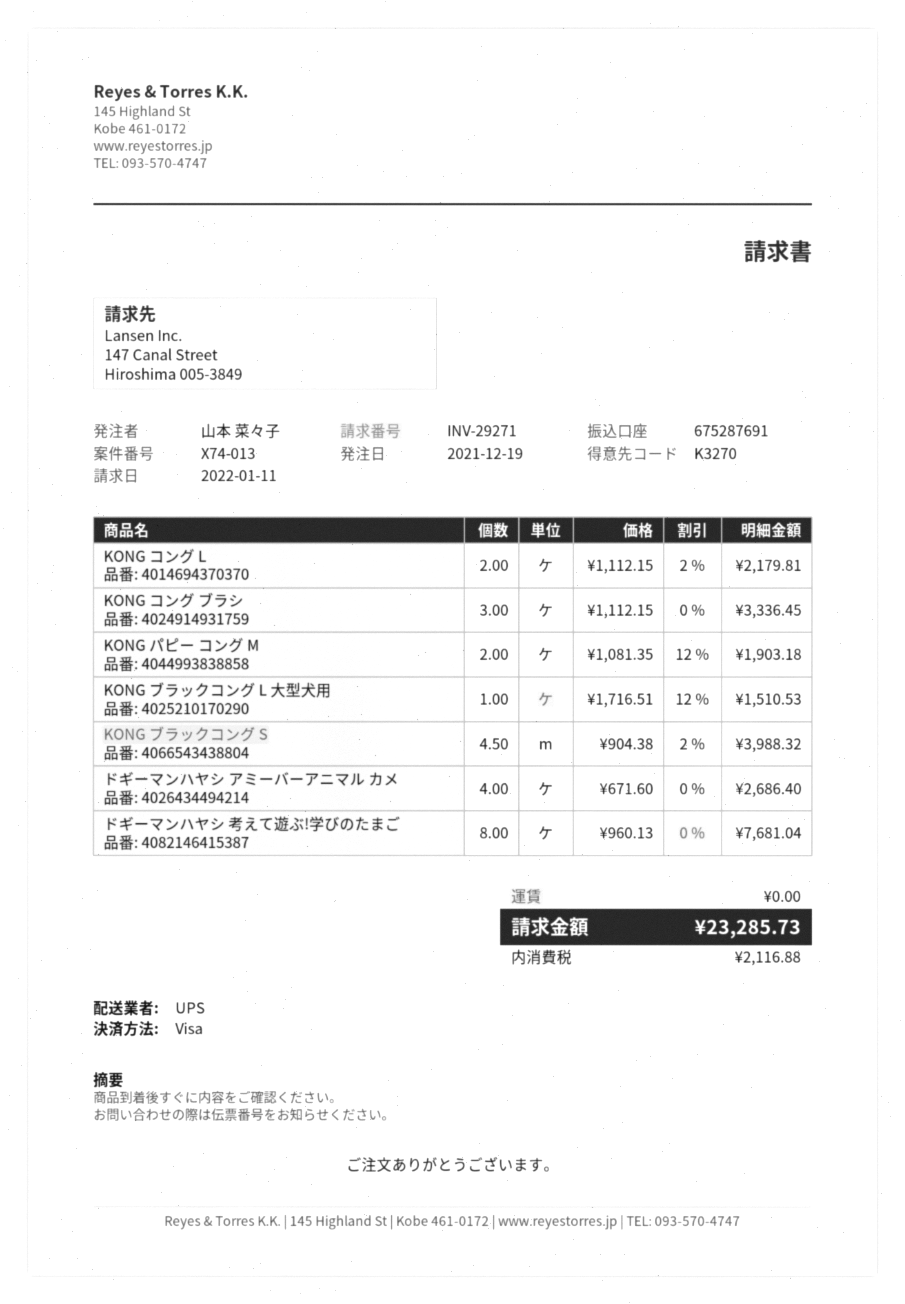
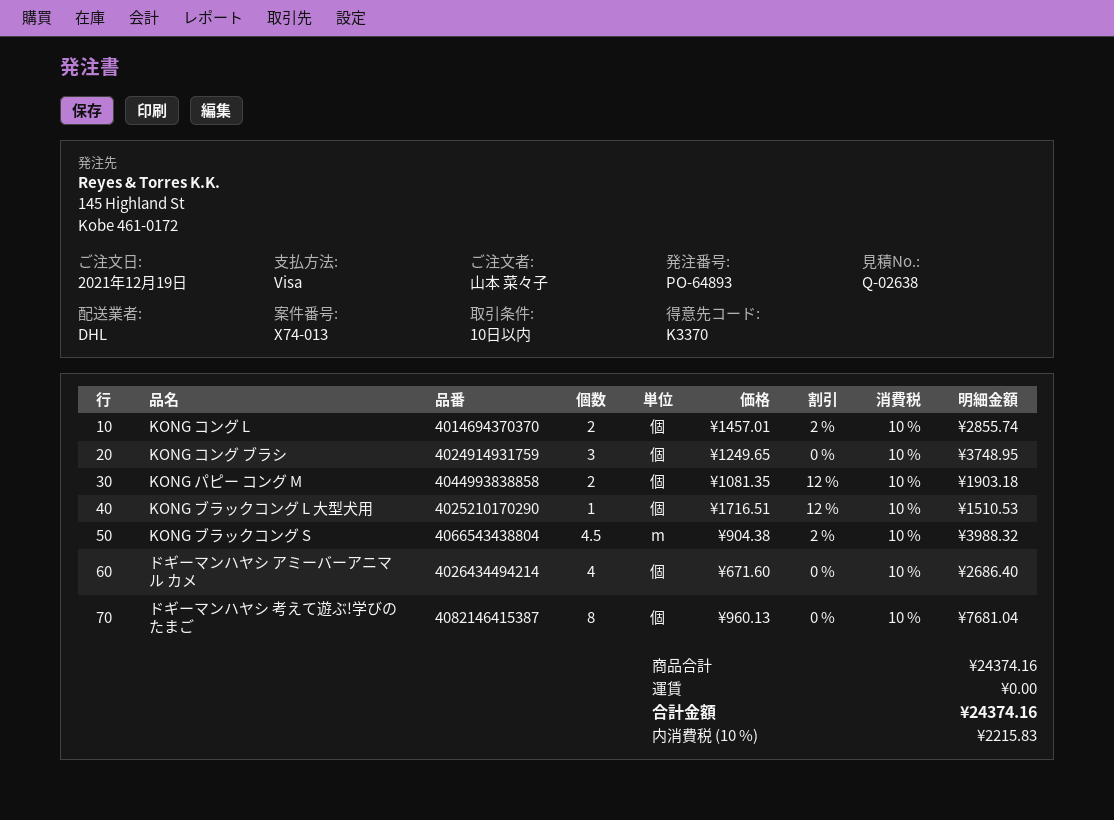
customer number: K3270 -> K3370
shipping method: UPS -> DHL
KONG コング L: 2 x 1112.15 - 2% = 2179.81 -> 2 x 1457.01 - 2% = 2855.74
KONG コング ブラシ: 3 x 1112.15 = 3336.45 -> 3 x 1249.65 = 3748.95
tax: 2116.88 -> 2215.83
total: 23285.73 -> 24374.16

